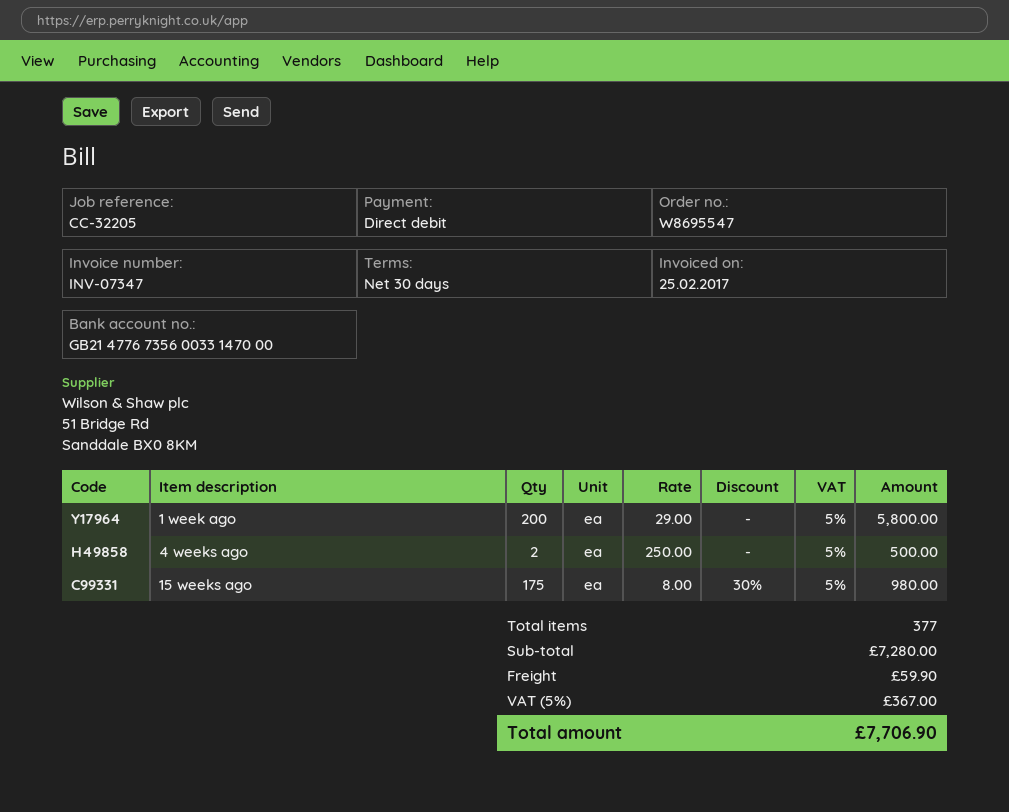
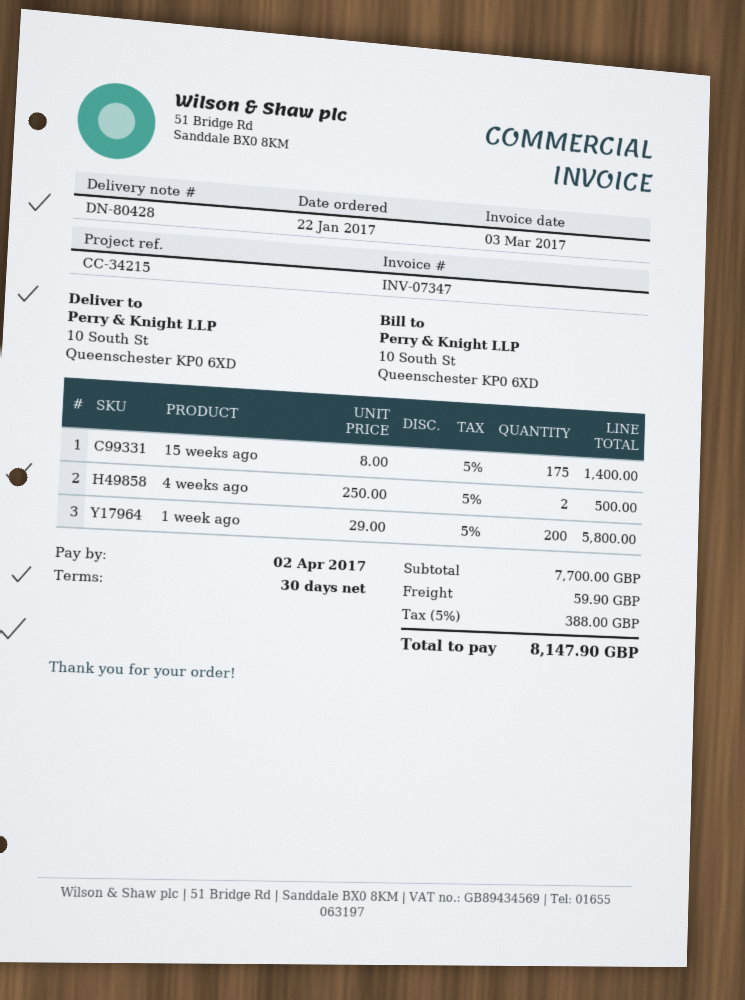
invoice date: 2017-02-25 -> 2017-03-03
reference: CC-32205 -> CC-34215
15 weeks ago: 175 x 8.00 - 30% = 980.00 -> 175 x 8.00 = 1400.00
subtotal: 7280.00 -> 7700.00
tax: 5% = 367.00 -> 5% = 388.00
total: 7706.90 -> 8147.90

